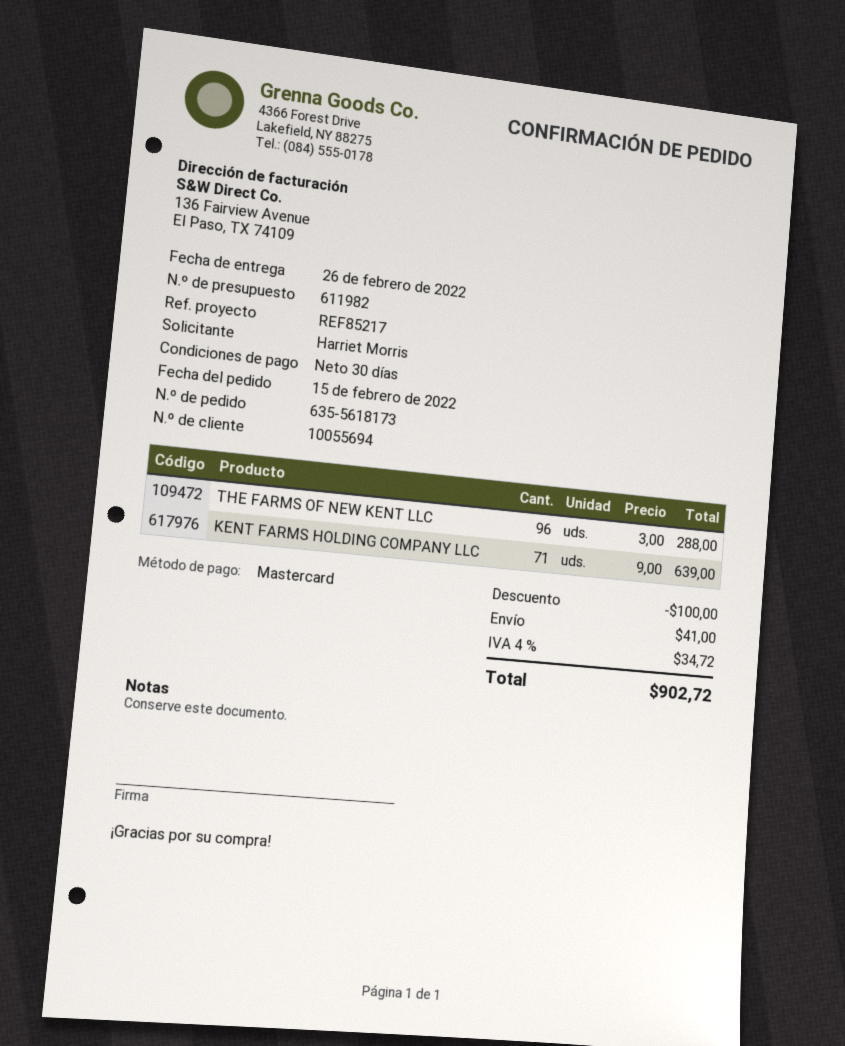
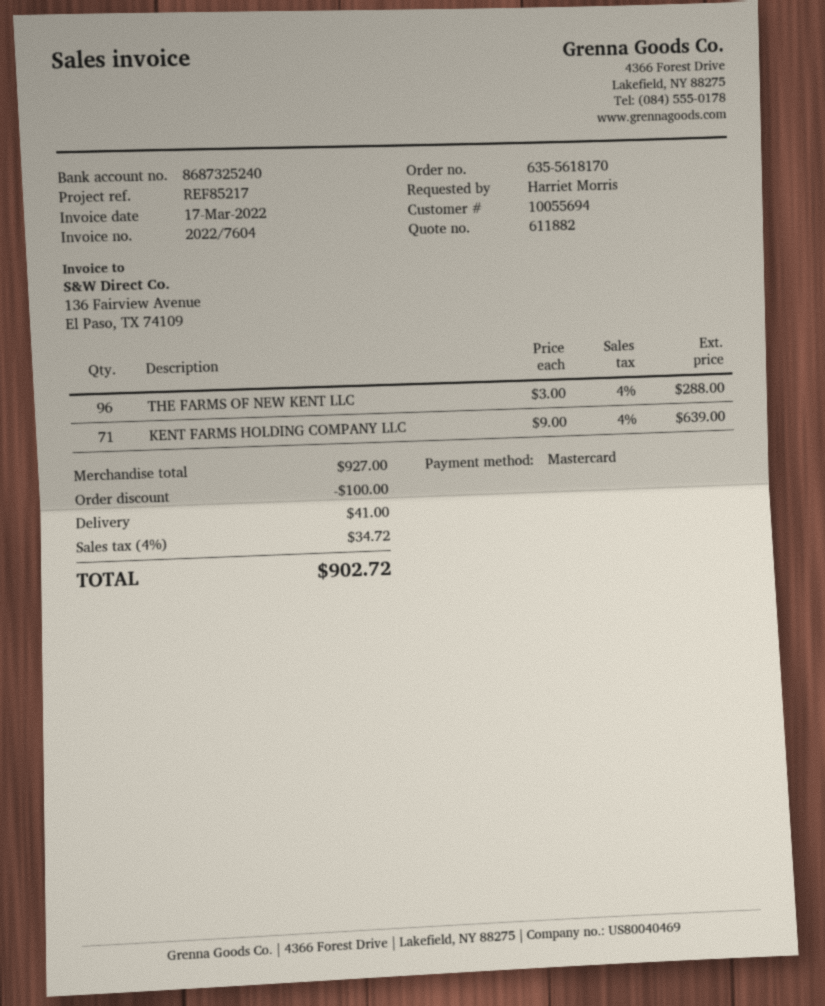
quote number: 611982 -> 611882
order number: 635-5618173 -> 635-5618170

